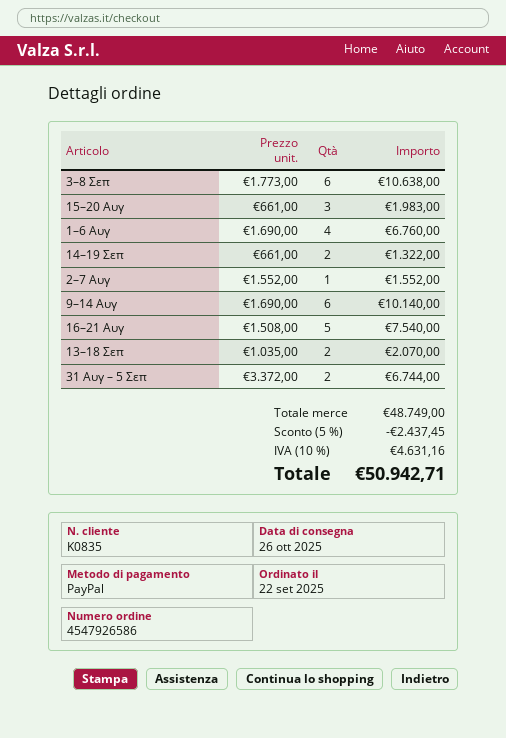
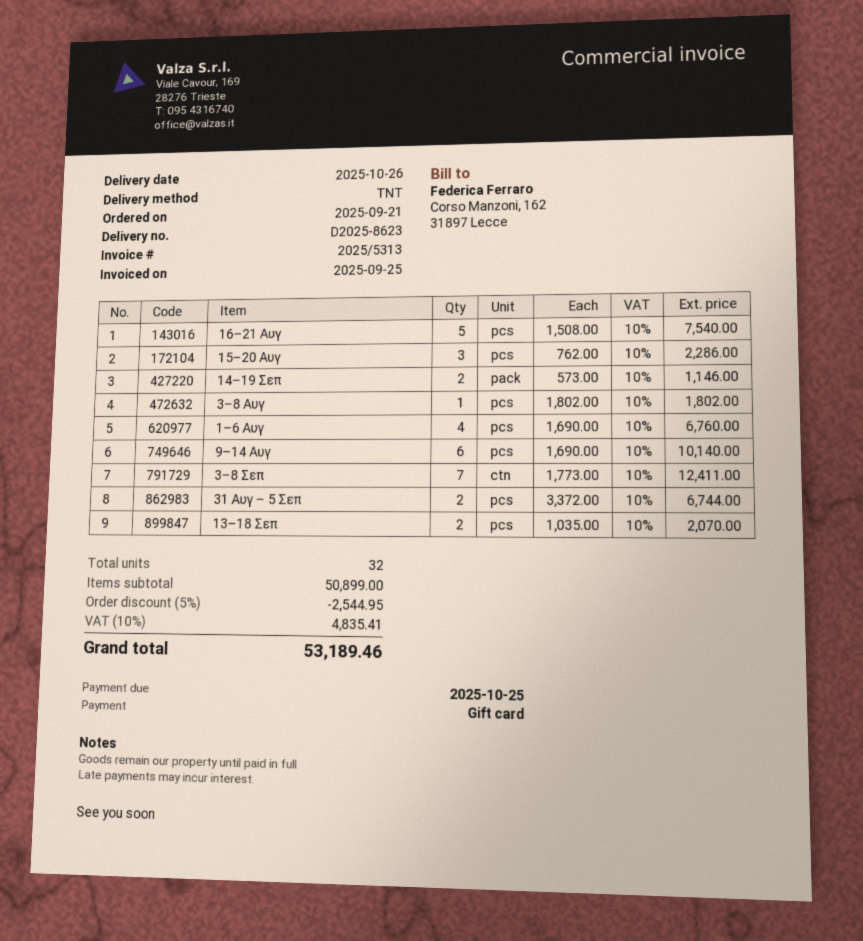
order date: 2025-09-22 -> 2025-09-21
payment method: PayPal -> gift card
3–8 Σεπ: 6 x 1773.00 = 10638.00 -> 7 x 1773.00 = 12411.00
15–20 Αυγ: 3 x 661.00 = 1983.00 -> 3 x 762.00 = 2286.00
14–19 Σεπ: 2 x 661.00 = 1322.00 -> 2 x 573.00 = 1146.00
2–7 Αυγ: 1 x 1552.00 = 1552.00 -> none
3–8 Αυγ: none -> 1 x 1802.00 = 1802.00
subtotal: 48749.00 -> 50899.00
discount: 5% = 2437.45 -> 5% = 2544.95
tax: 10% = 4631.16 -> 10% = 4835.41
total: 50942.71 -> 53189.46

